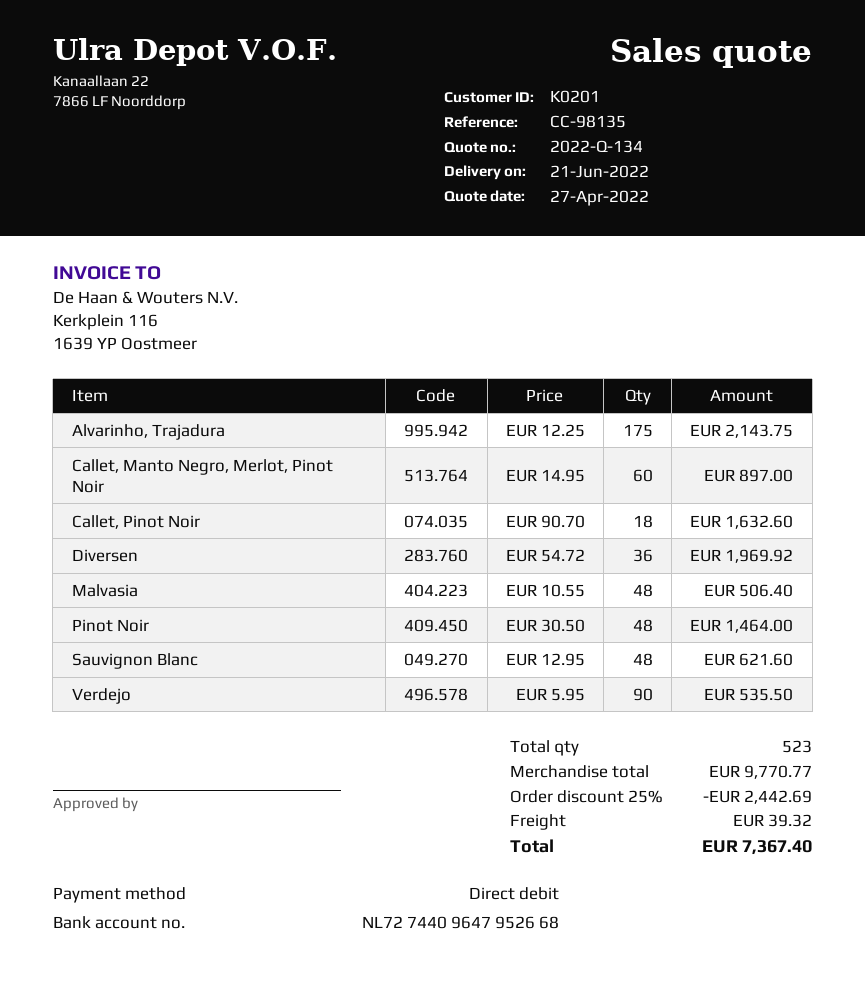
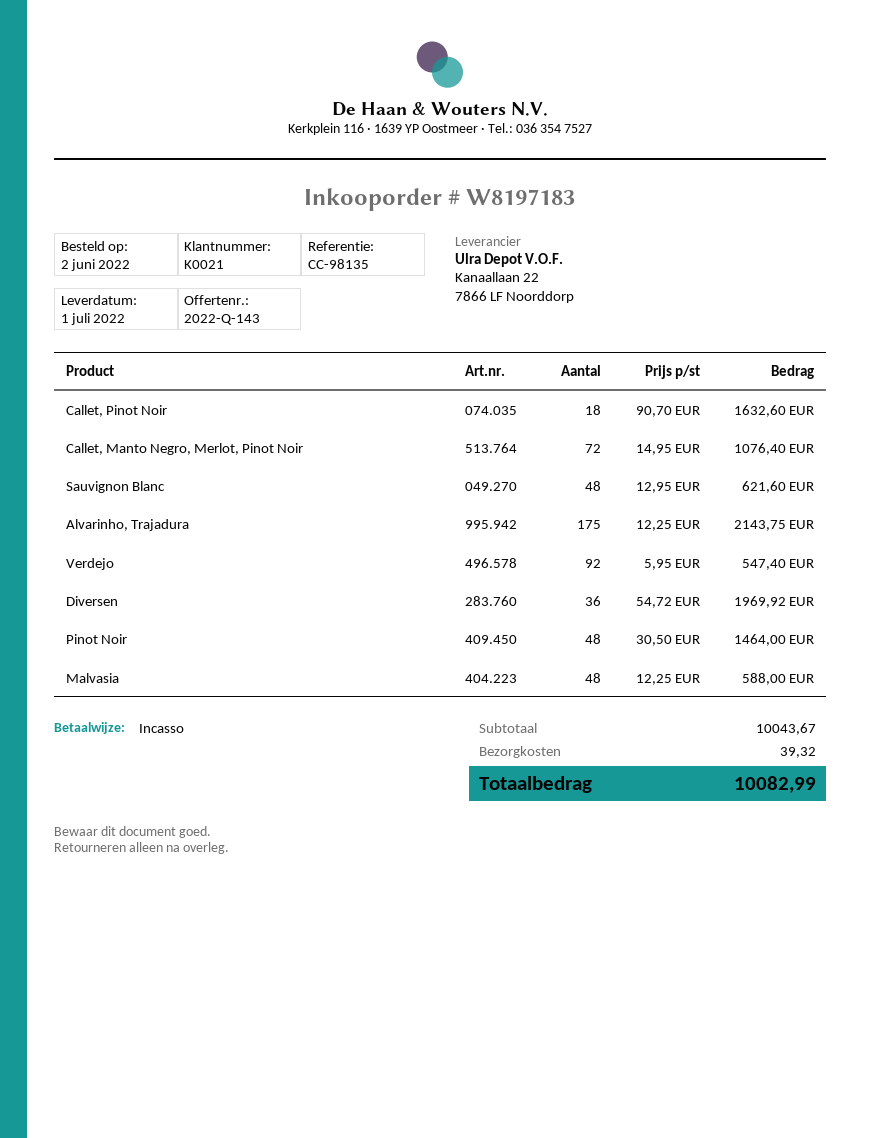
quote number: 2022-Q-134 -> 2022-Q-143
delivery date: 2022-06-21 -> 2022-07-01
customer number: K0201 -> K0021
Callet, Manto Negro, Merlot, Pinot Noir: 60 x 14.95 = 897.00 -> 72 x 14.95 = 1076.40
Malvasia: 48 x 10.55 = 506.40 -> 48 x 12.25 = 588.00
Verdejo: 90 x 5.95 = 535.50 -> 92 x 5.95 = 547.40
subtotal: 9770.77 -> 10043.67
discount: 25% = 2442.69 -> none
total: 7367.40 -> 10082.99

